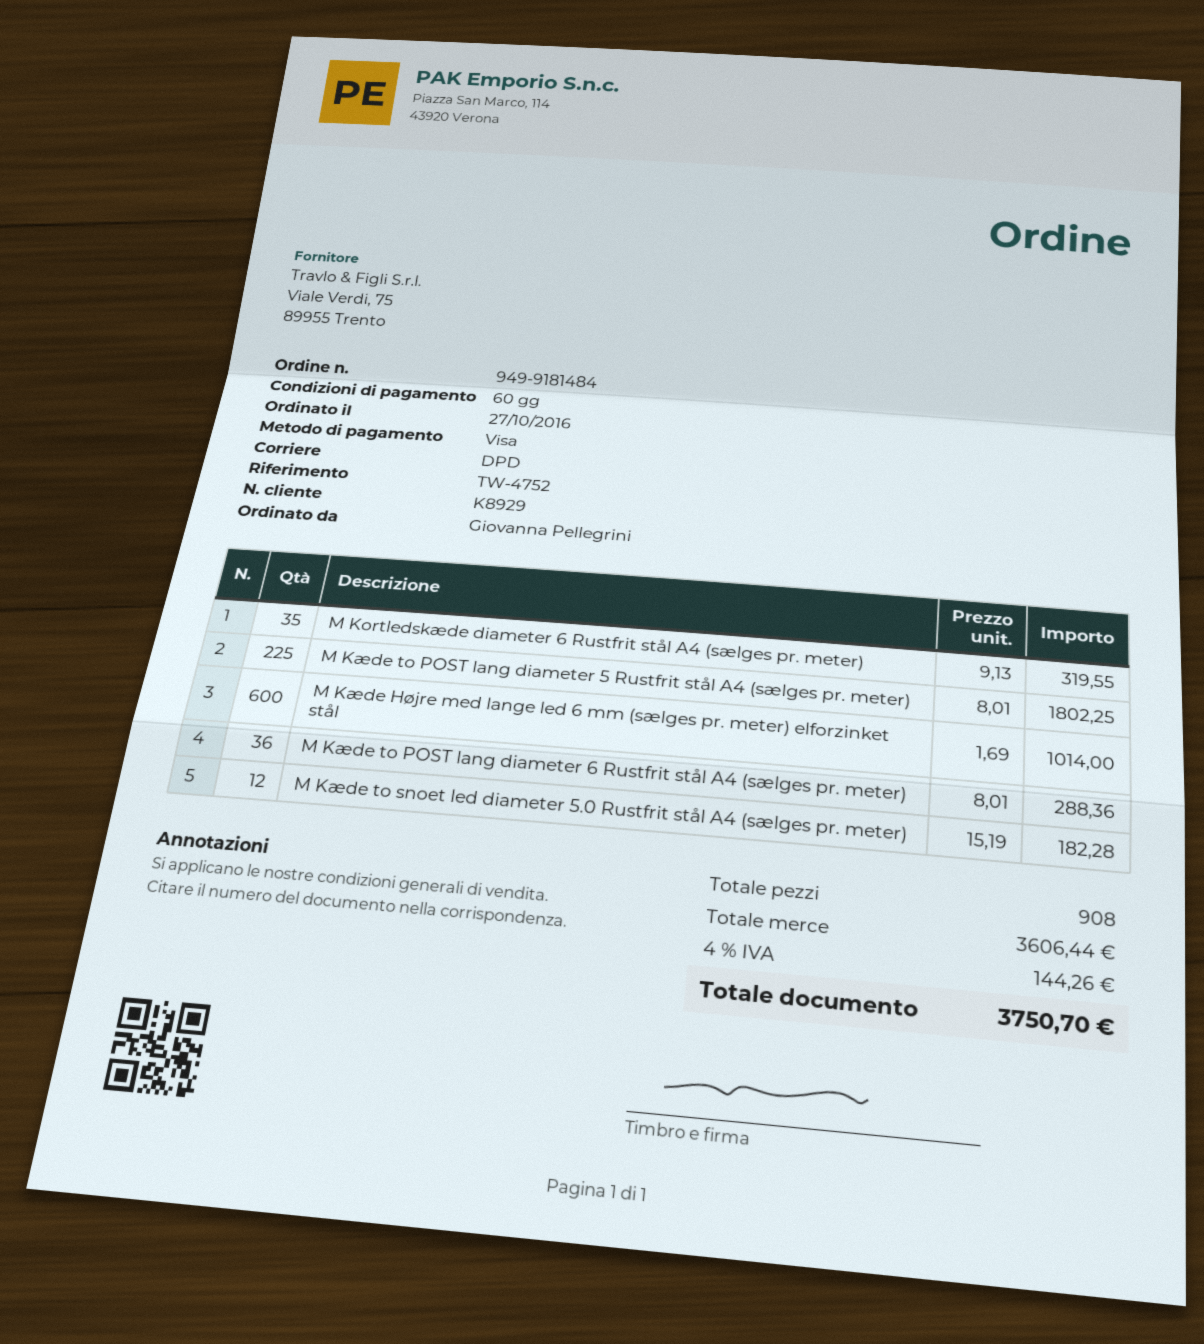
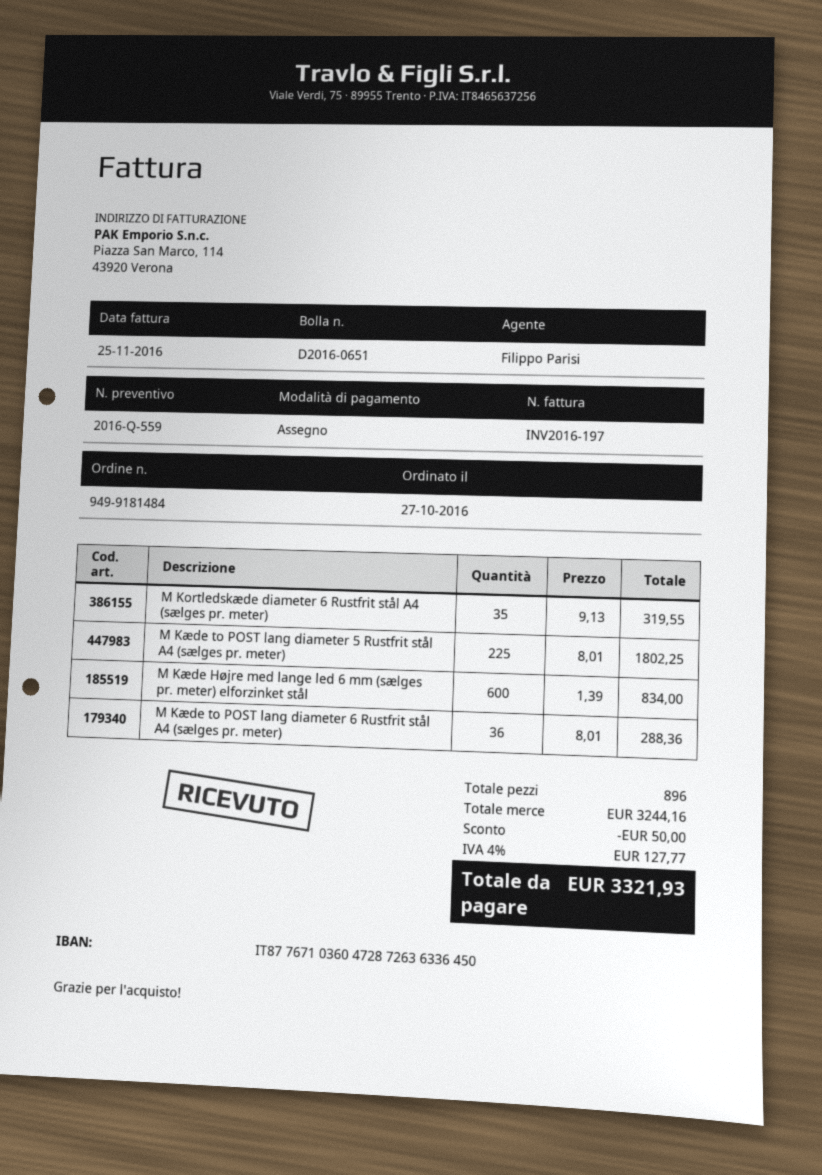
payment method: Visa -> cheque
M Kæde Højre med lange led 6 mm (sælges pr. meter) elforzinket stål: 600 x 1.69 = 1014.00 -> 600 x 1.39 = 834.00
M Kæde to snoet led diameter 5.0 Rustfrit stål A4 (sælges pr. meter): 12 x 15.19 = 182.28 -> none
total quantity: 908 -> 896
subtotal: 3606.44 -> 3244.16
discount: none -> 50.00
tax: 4% = 144.26 -> 4% = 127.77
total: 3750.70 -> 3321.93

